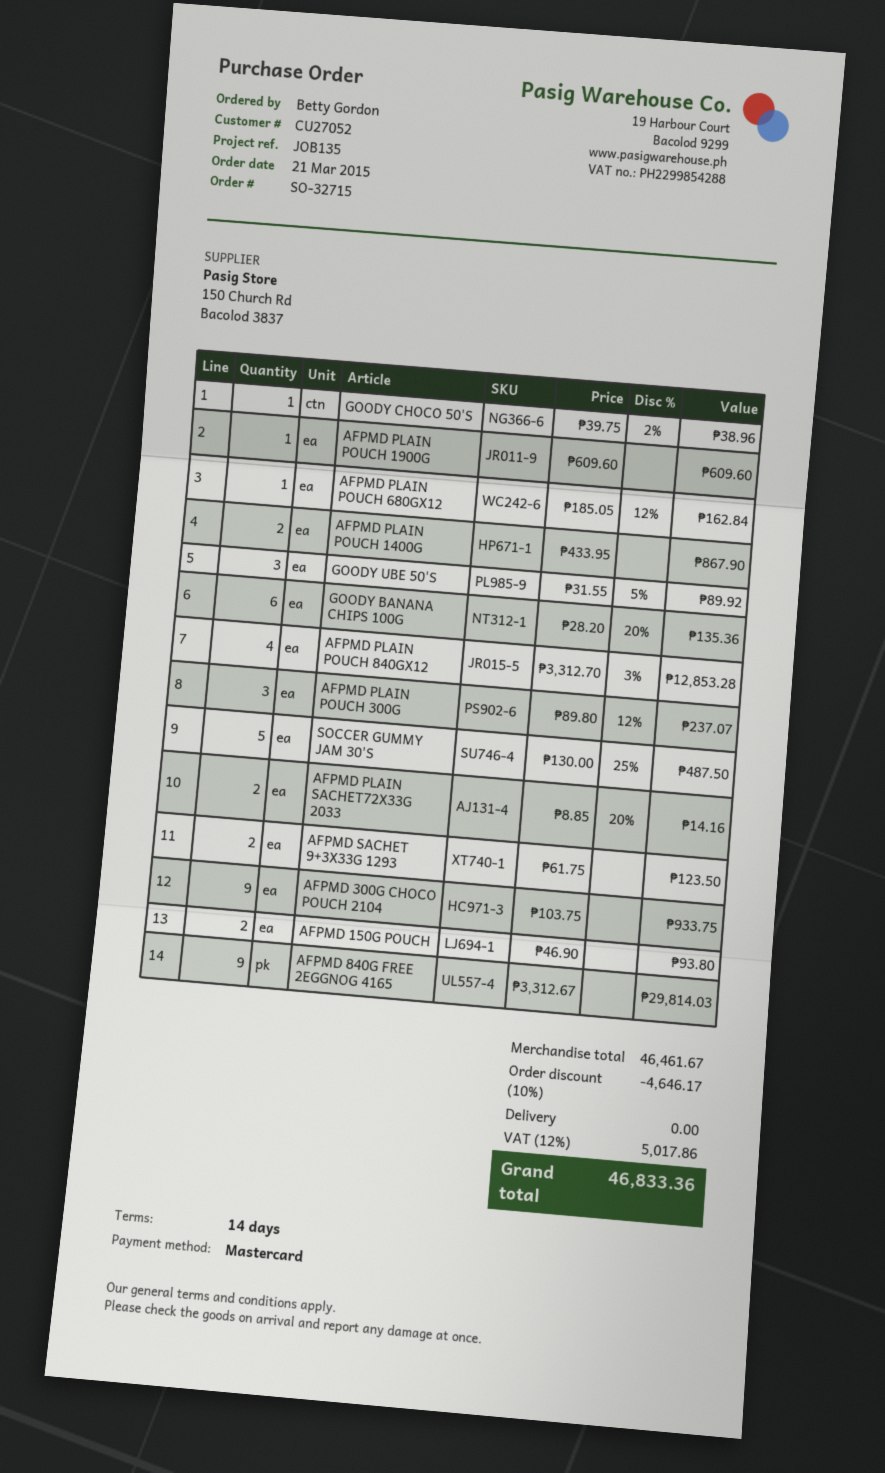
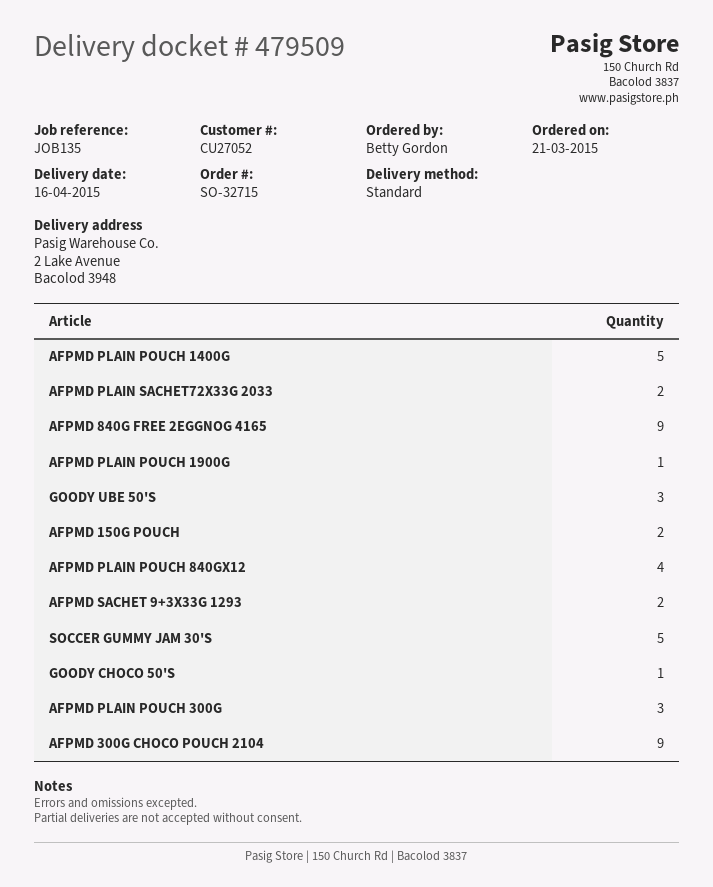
AFPMD PLAIN POUCH 680GX12: 1 -> none
AFPMD PLAIN POUCH 1400G: 2 -> 5
GOODY BANANA CHIPS 100G: 6 -> none

